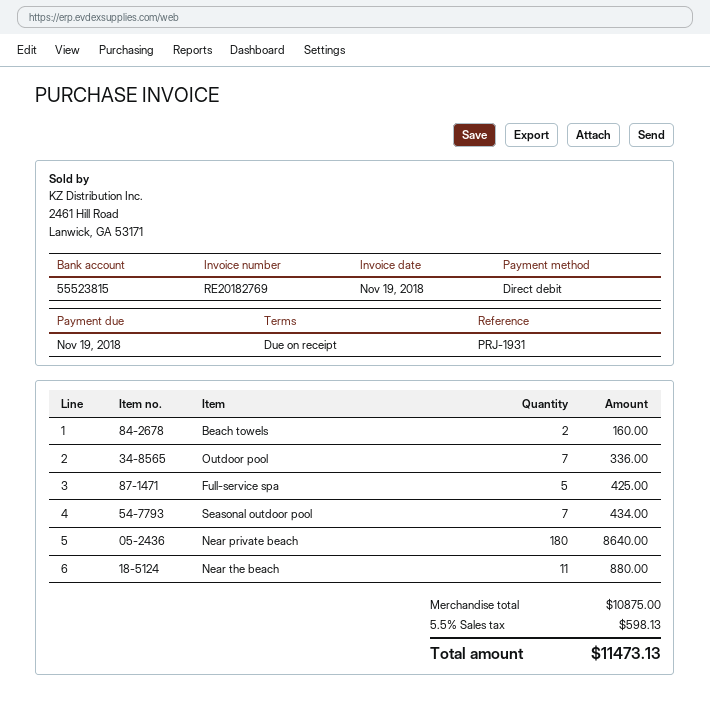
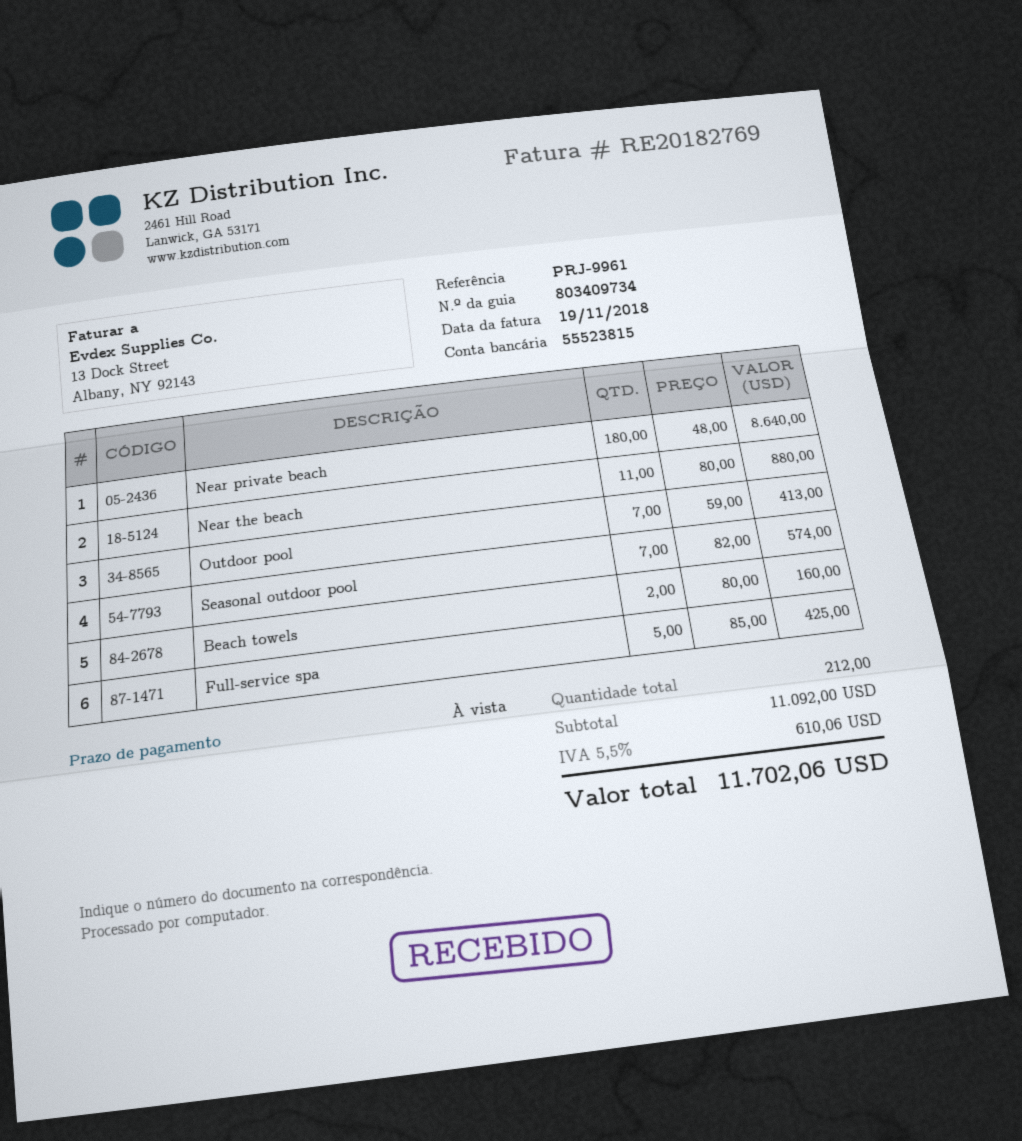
reference: PRJ-1931 -> PRJ-9961
Outdoor pool: 7 for 336.00 -> 7 for 413.00
Seasonal outdoor pool: 7 for 434.00 -> 7 for 574.00
subtotal: 10875.00 -> 11092.00
tax: 5.5% = 598.13 -> 5.5% = 610.06
total: 11473.13 -> 11702.06

